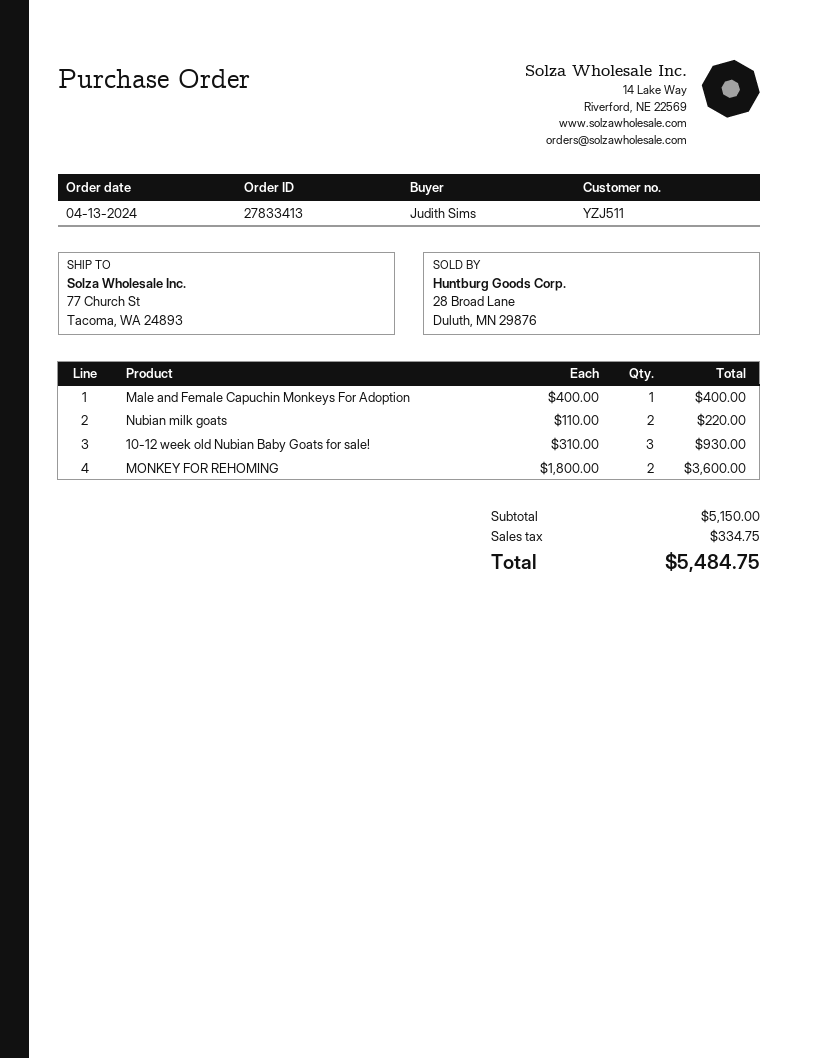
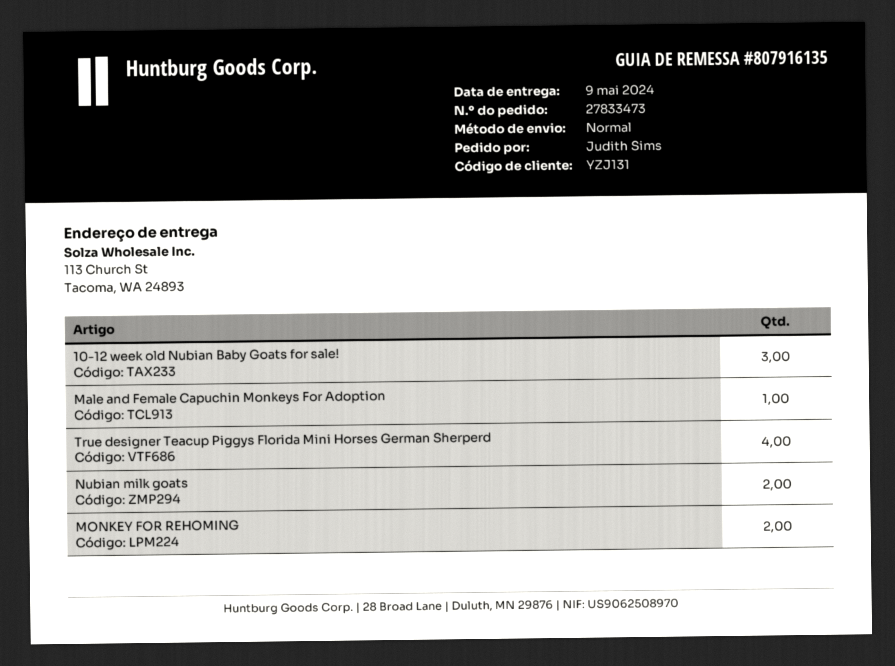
order number: 27833413 -> 27833473
customer number: YZJ511 -> YZJ131
ship to: 77 Church St, Tacoma, WA 24893 -> 113 Church St, Tacoma, WA 24893
True designer Teacup Piggys Florida Mini Horses German Sherperd: none -> 4

